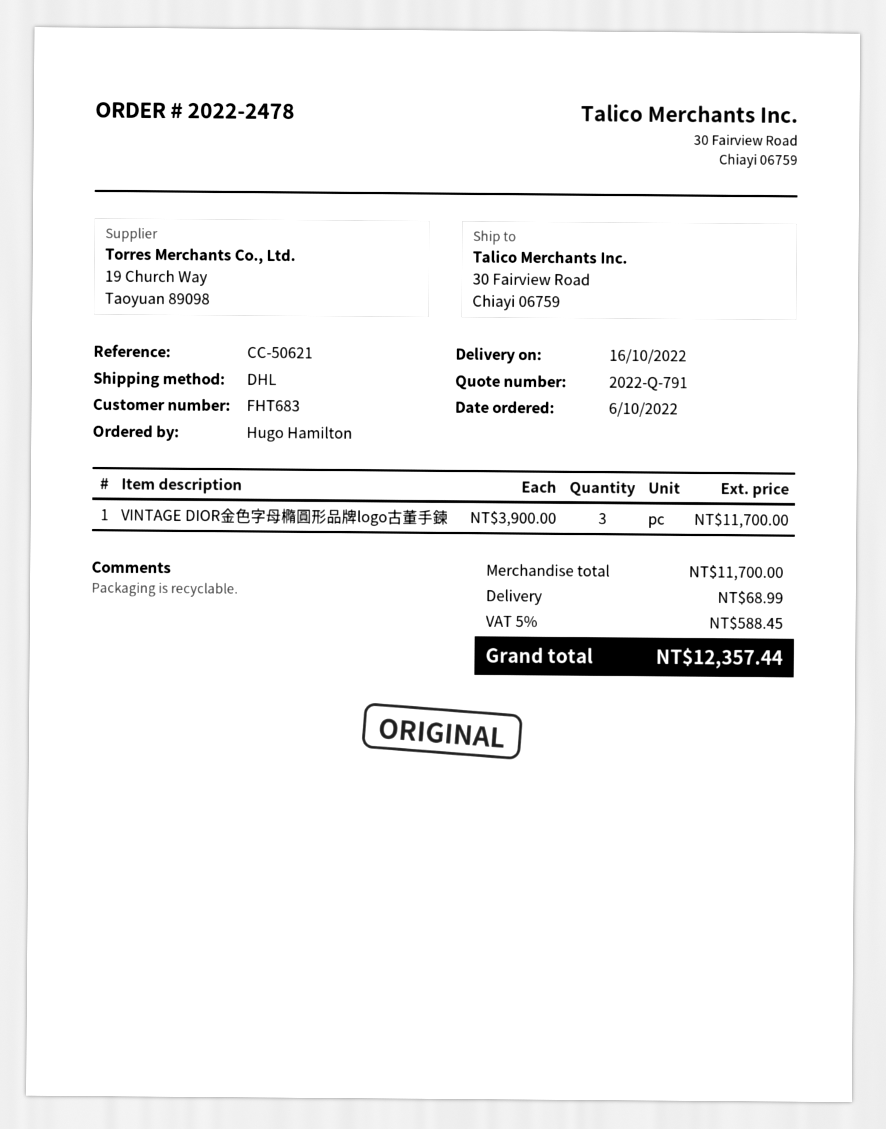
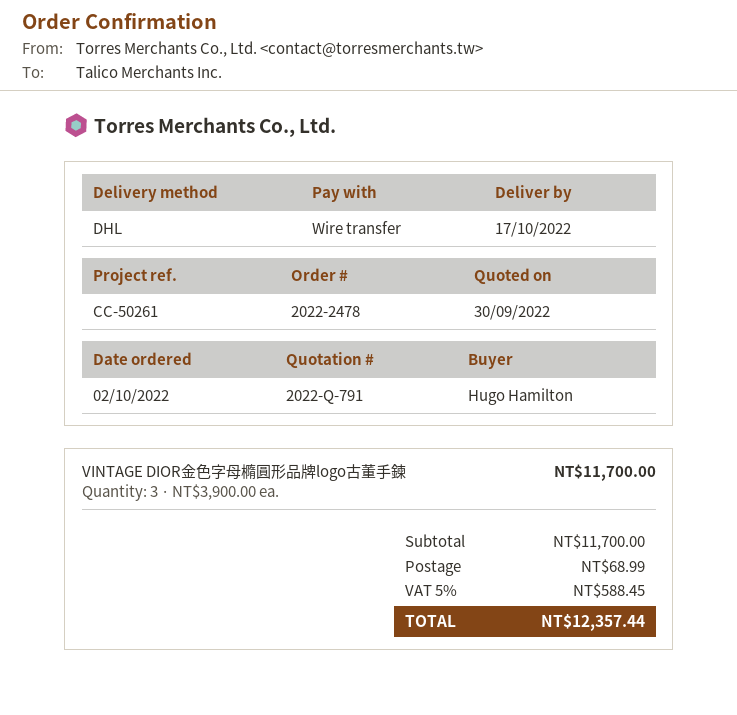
order date: 2022-10-06 -> 2022-10-02
delivery date: 2022-10-16 -> 2022-10-17
reference: CC-50621 -> CC-50261

